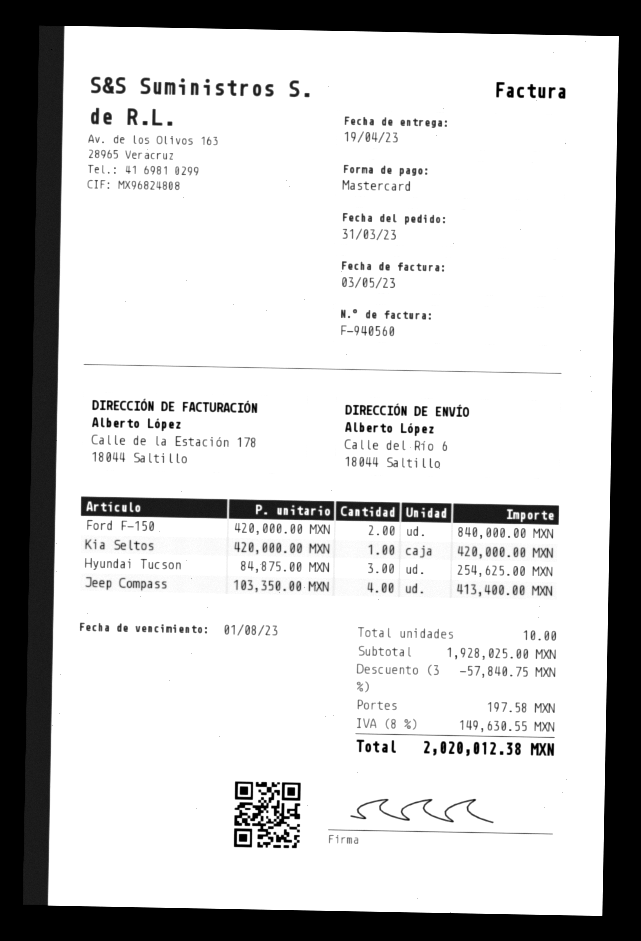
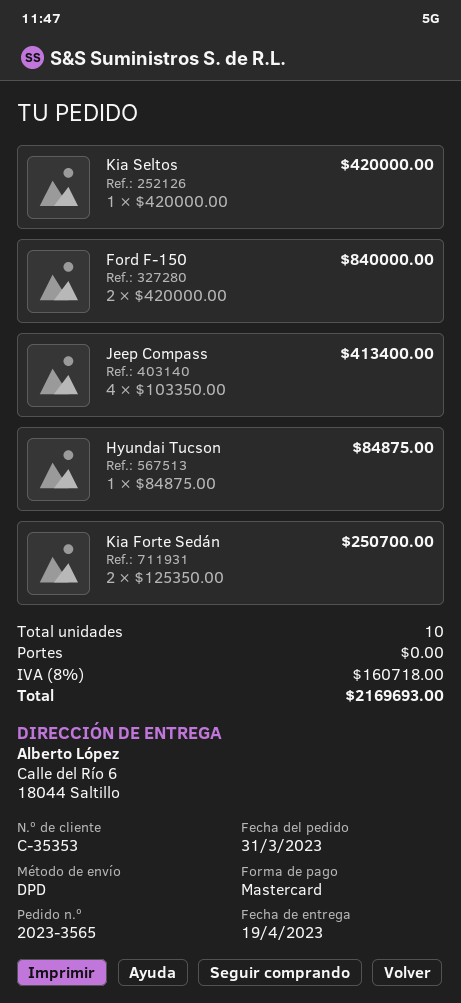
Hyundai Tucson: 3 x 84875.00 = 254625.00 -> 1 x 84875.00 = 84875.00
Kia Forte Sedán: none -> 2 x 125350.00 = 250700.00
discount: 3% = 57840.75 -> none
shipping: 197.58 -> 0.00
tax: 8% = 149630.55 -> 8% = 160718.00
total: 2020012.38 -> 2169693.00

